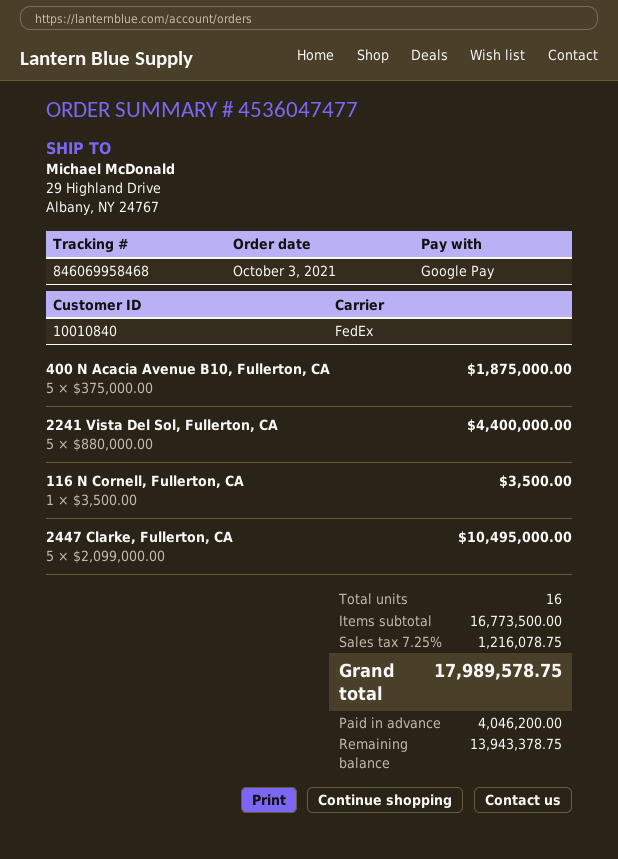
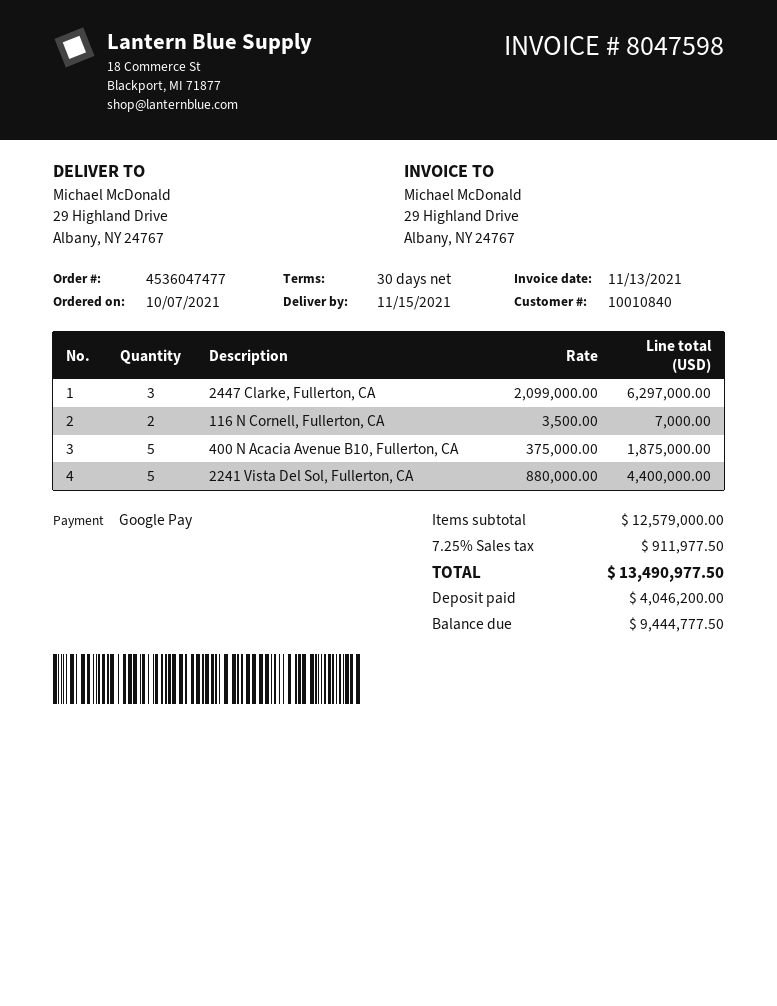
order date: 2021-10-03 -> 2021-10-07
116 N Cornell, Fullerton, CA: 1 x 3500.00 = 3500.00 -> 2 x 3500.00 = 7000.00
2447 Clarke, Fullerton, CA: 5 x 2099000.00 = 10495000.00 -> 3 x 2099000.00 = 6297000.00
subtotal: 16773500.00 -> 12579000.00
tax: 7.25% = 1216078.75 -> 7.25% = 911977.50
total: 17989578.75 -> 13490977.50
balance: 13943378.75 -> 9444777.50

